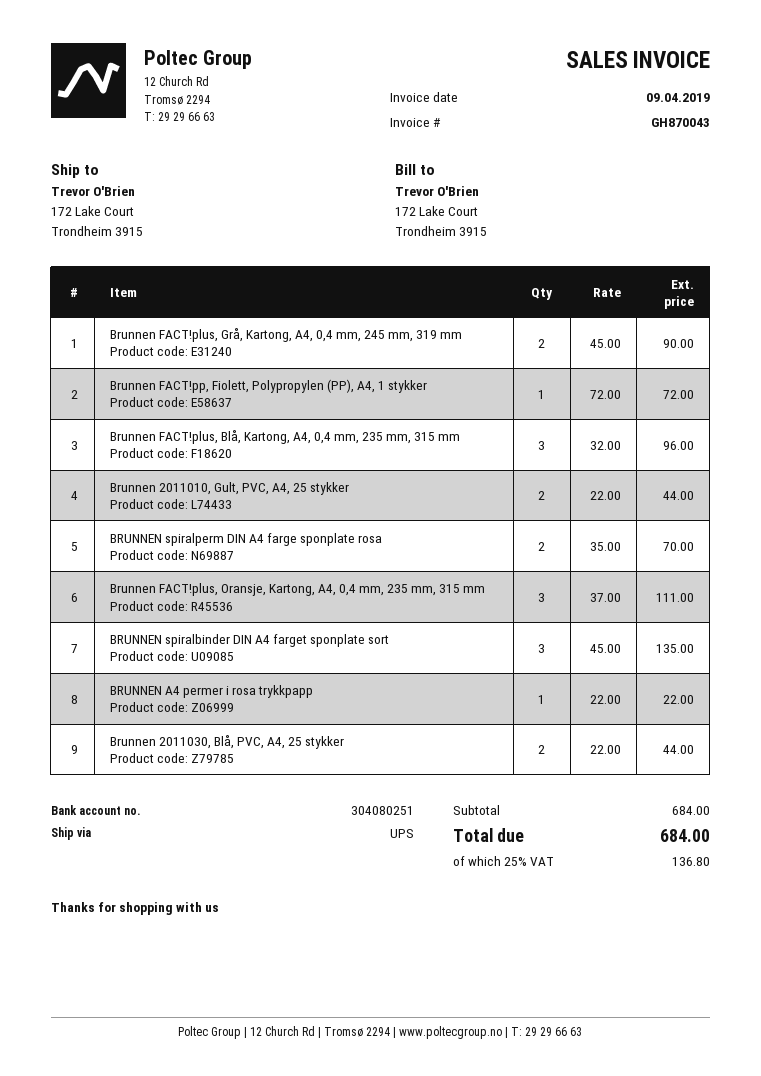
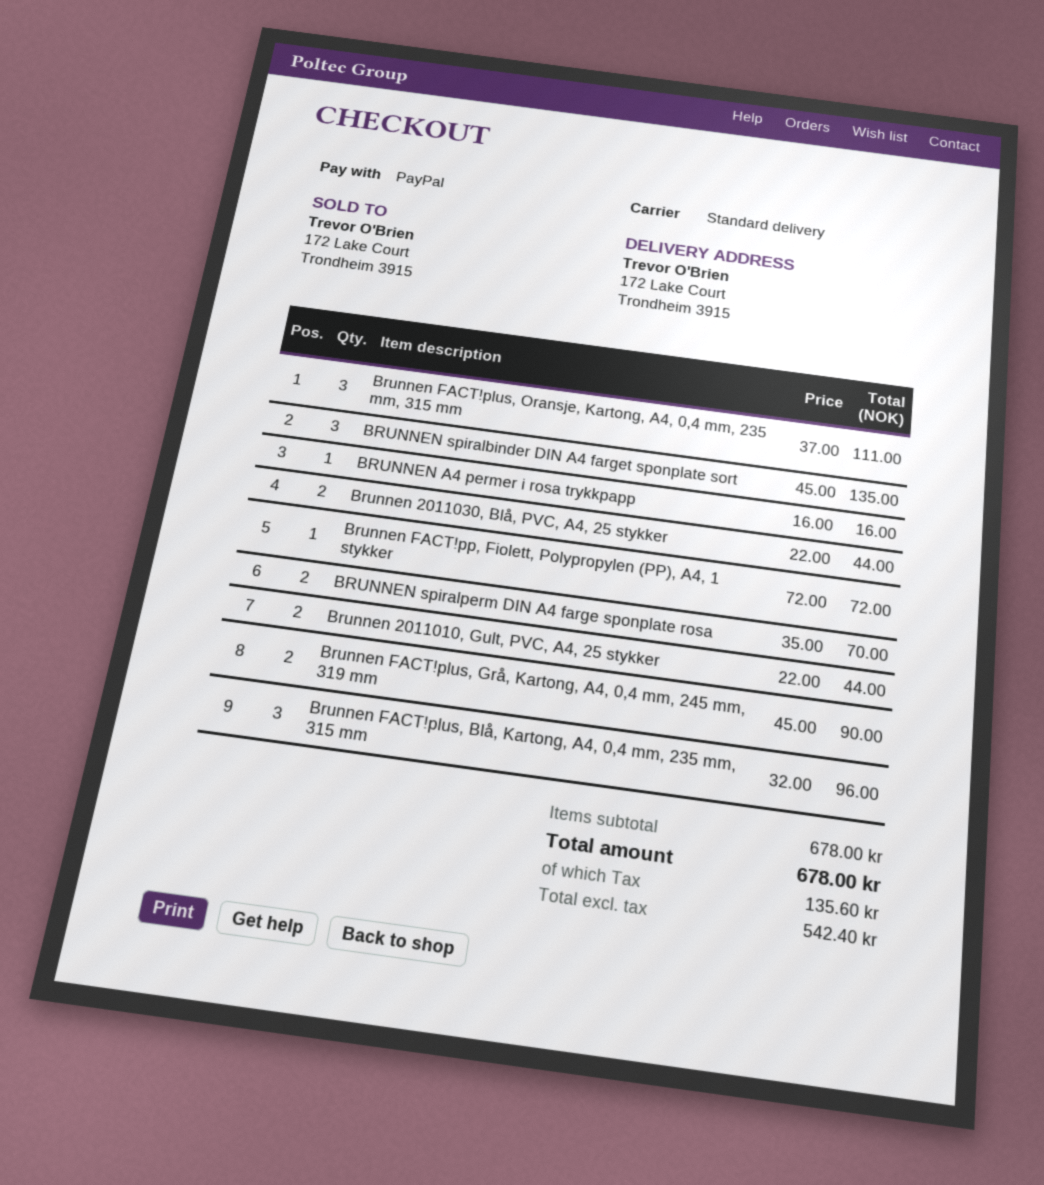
shipping method: UPS -> standard
BRUNNEN A4 permer i rosa trykkpapp: 1 x 22.00 = 22.00 -> 1 x 16.00 = 16.00
subtotal: 684.00 -> 678.00
tax: 136.80 -> 135.60
total: 684.00 -> 678.00

